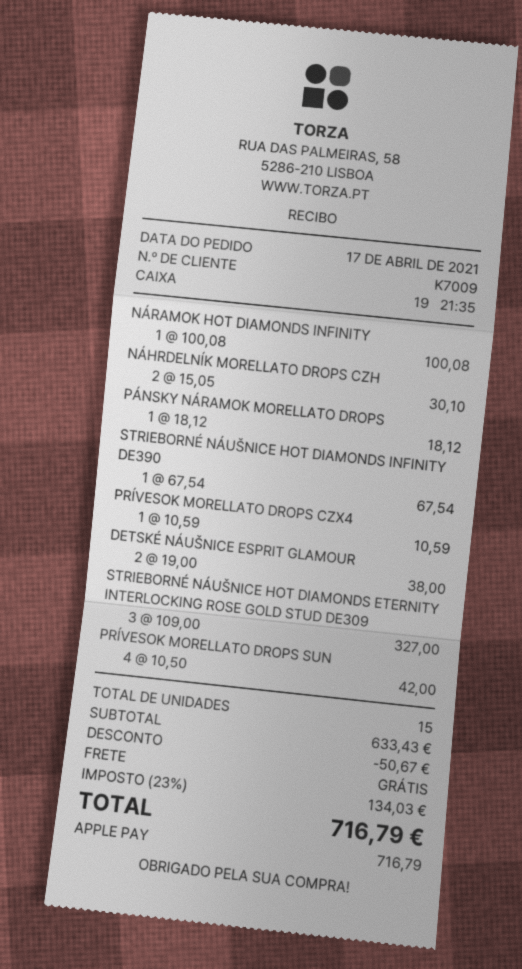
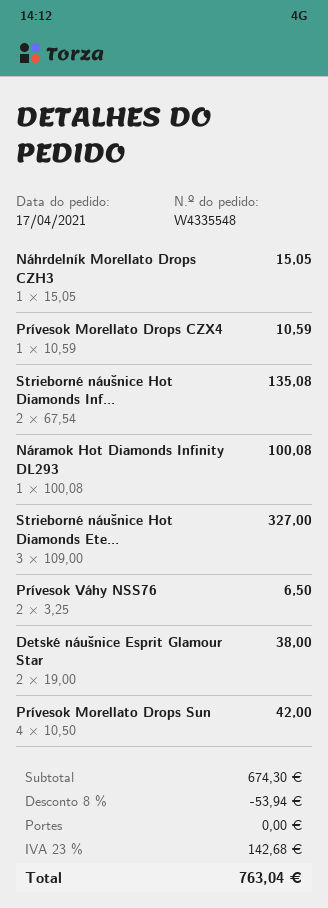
NÁHRDELNÍK MORELLATO DROPS CZH: 2 x 15.05 = 30.10 -> 1 x 15.05 = 15.05
PÁNSKY NÁRAMOK MORELLATO DROPS: 1 x 18.12 = 18.12 -> none
STRIEBORNÉ NÁUŠNICE HOT DIAMONDS INFINITY DE390: 1 x 67.54 = 67.54 -> 2 x 67.54 = 135.08
Prívesok Váhy NSS76: none -> 2 x 3.25 = 6.50
subtotal: 633.43 -> 674.30
discount: 50.67 -> 53.94
tax: 23% = 134.03 -> 23% = 142.68
total: 716.79 -> 763.04

